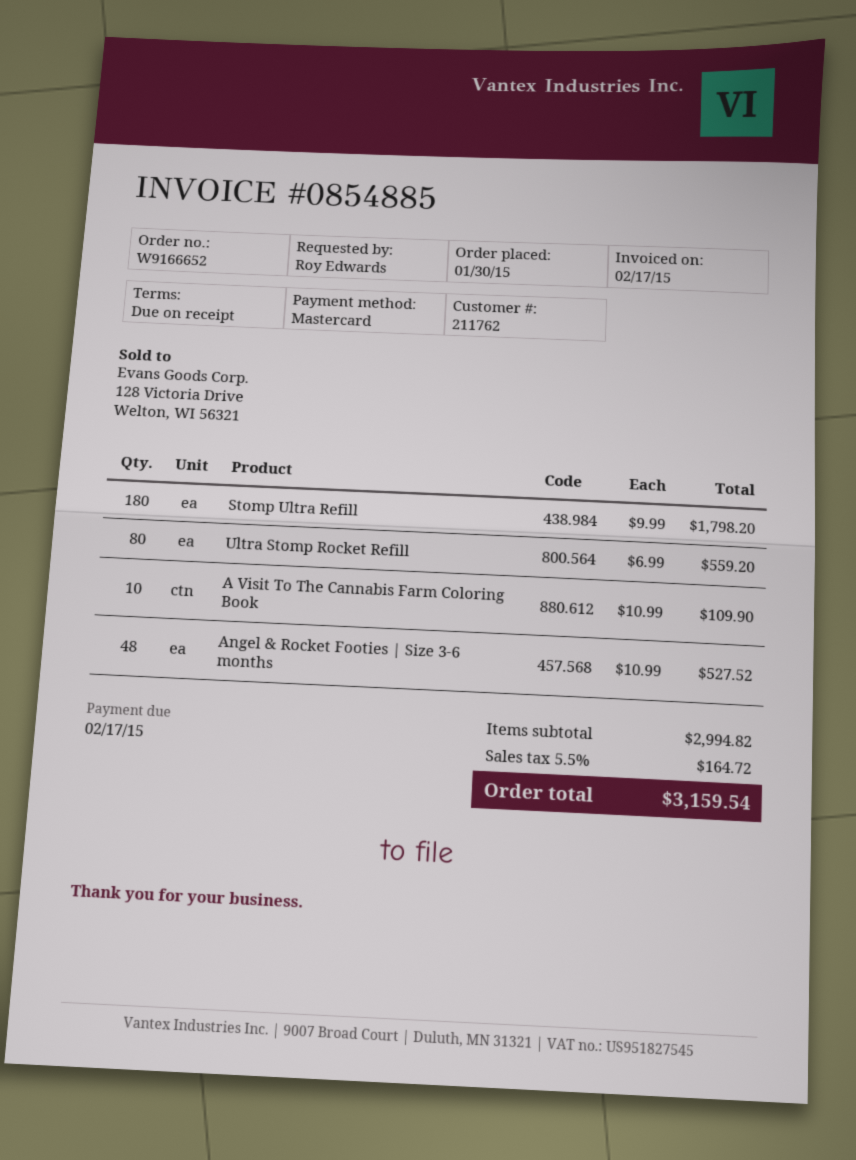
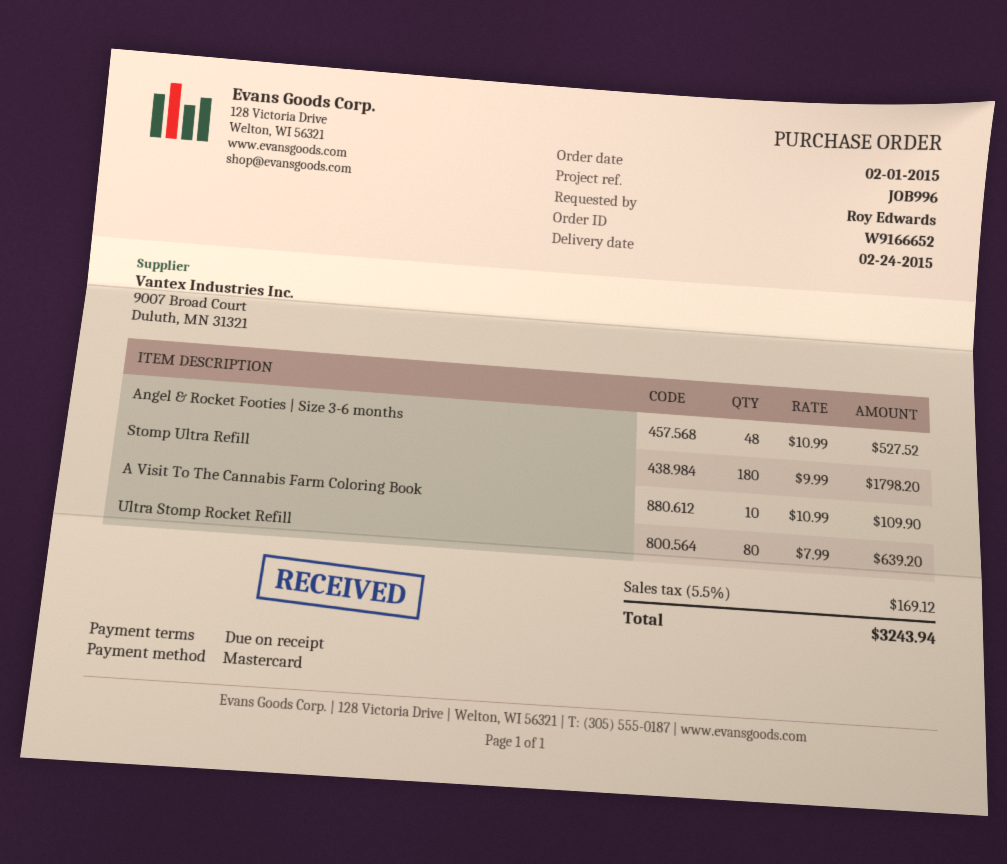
order date: 2015-01-30 -> 2015-02-01
Ultra Stomp Rocket Refill: 80 x 6.99 = 559.20 -> 80 x 7.99 = 639.20
tax: 5.5% = 164.72 -> 5.5% = 169.12
total: 3159.54 -> 3243.94

